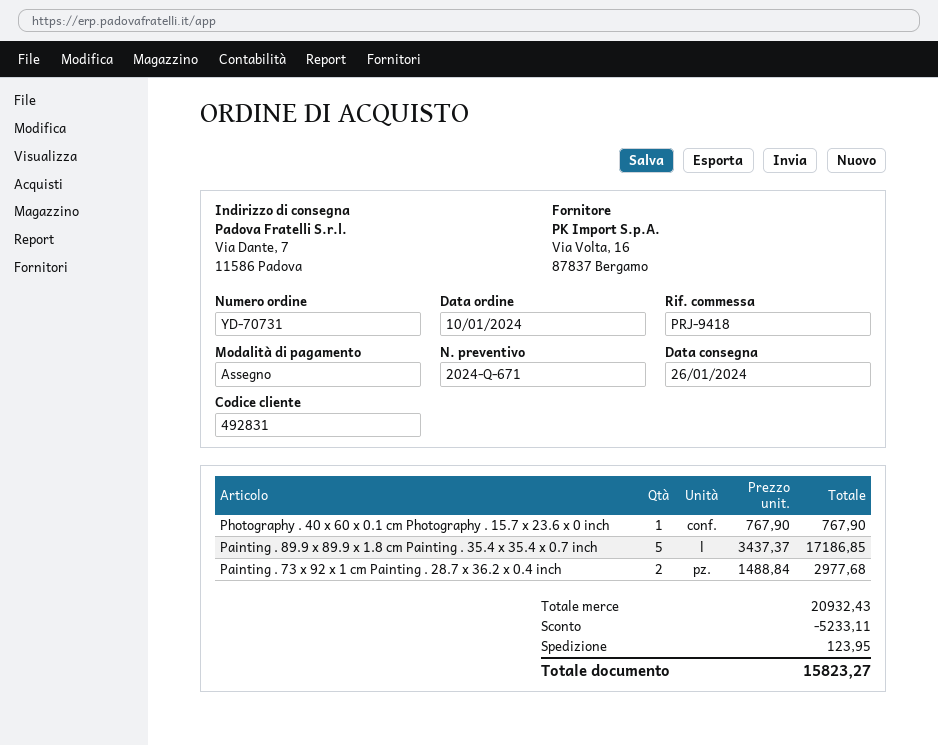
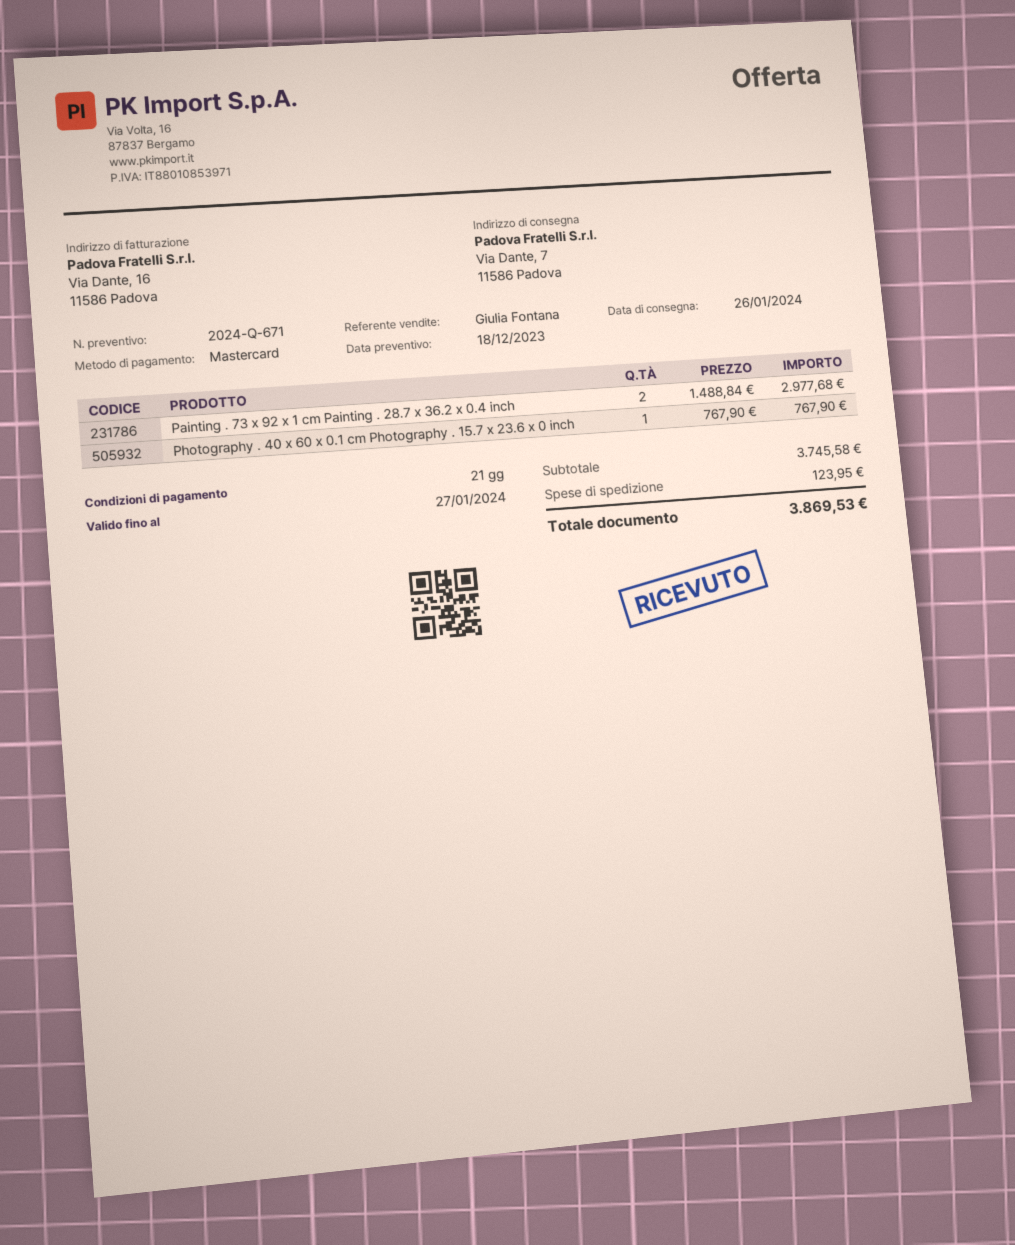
payment method: cheque -> Mastercard
Painting . 89.9 x 89.9 x 1.8 cm Painting . 35.4 x 35.4 x 0.7 inch: 5 x 3437.37 = 17186.85 -> none
subtotal: 20932.43 -> 3745.58
discount: 5233.11 -> none
total: 15823.27 -> 3869.53

